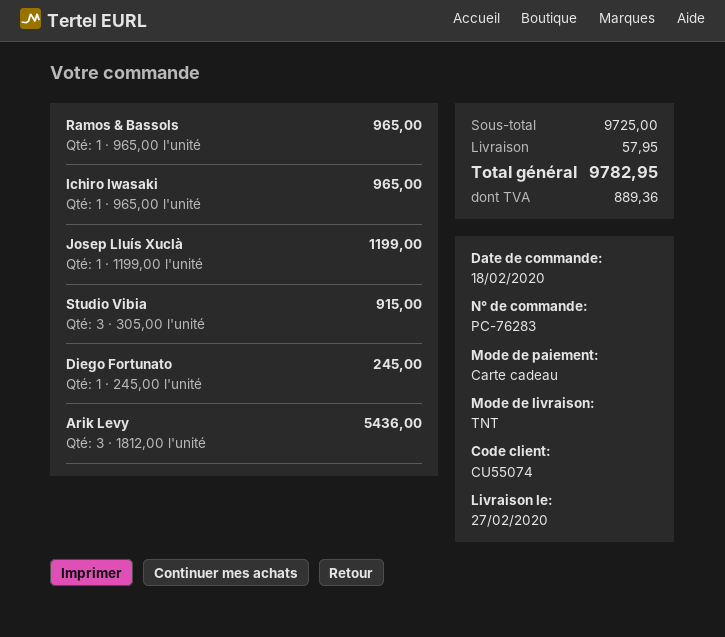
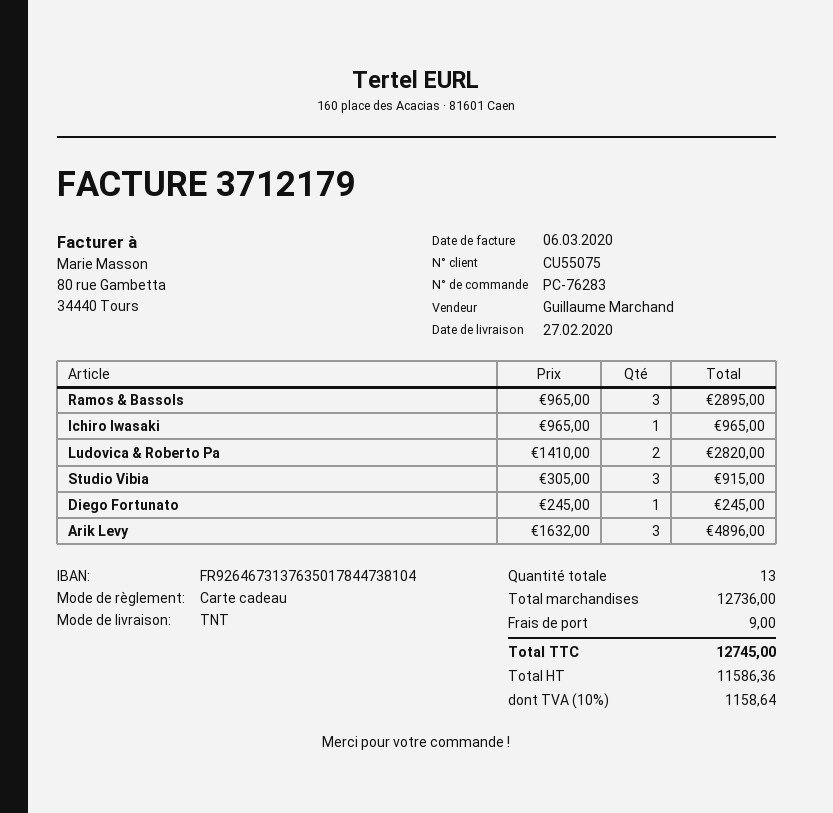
customer number: CU55074 -> CU55075
Ramos & Bassols: 1 x 965.00 = 965.00 -> 3 x 965.00 = 2895.00
Josep Lluís Xuclà: 1 x 1199.00 = 1199.00 -> none
Arik Levy: 3 x 1812.00 = 5436.00 -> 3 x 1632.00 = 4896.00
Ludovica & Roberto Pa: none -> 2 x 1410.00 = 2820.00
subtotal: 9725.00 -> 12736.00
shipping: 57.95 -> 9.00
tax: 889.36 -> 1158.64
total: 9782.95 -> 12745.00

